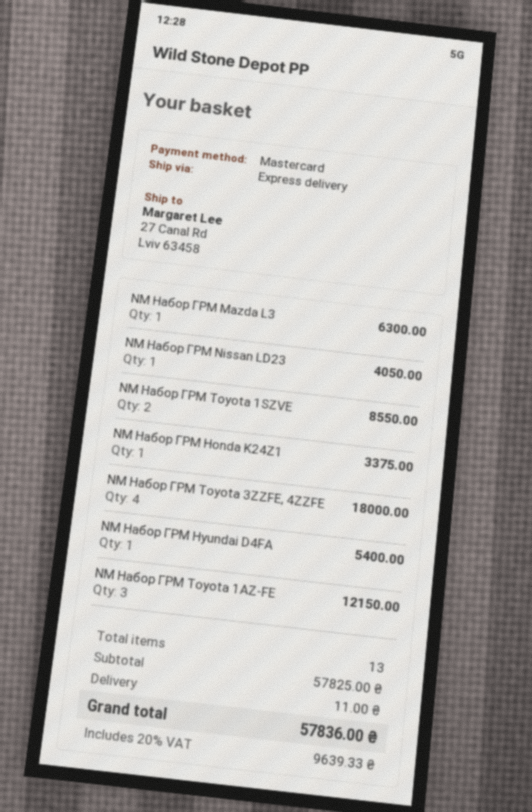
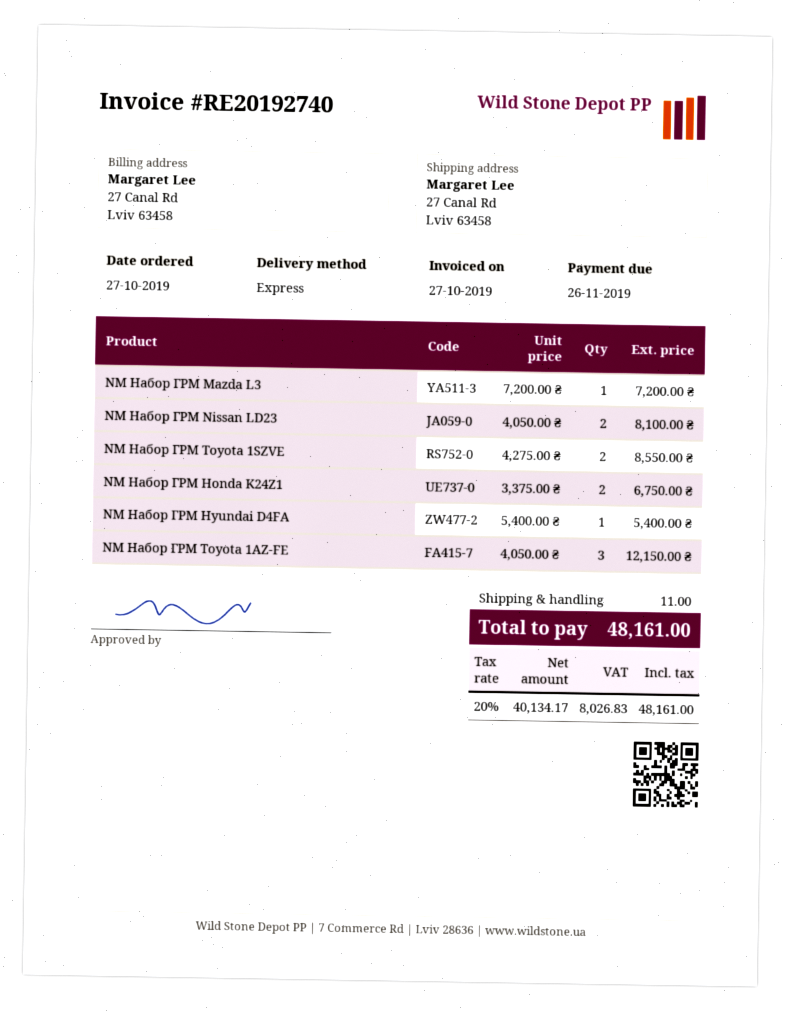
NM Набор ГРМ Mazda L3: 1 for 6300.00 -> 1 for 7200.00
NM Набор ГРМ Nissan LD23: 1 for 4050.00 -> 2 for 8100.00
NM Набор ГРМ Honda K24Z1: 1 for 3375.00 -> 2 for 6750.00
NM Набор ГРМ Toyota 3ZZFE, 4ZZFE: 4 for 18000.00 -> none
tax: 20% = 9639.33 -> 20% = 8026.83
total: 57836.00 -> 48161.00

